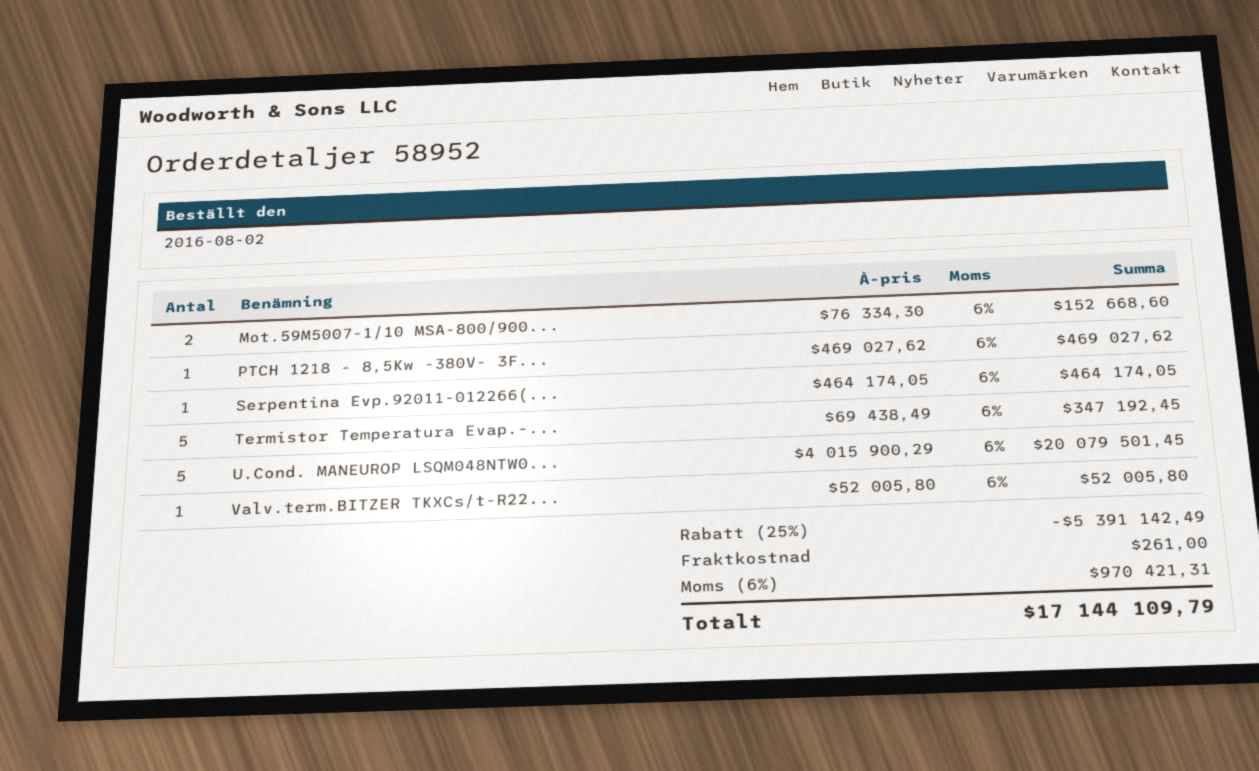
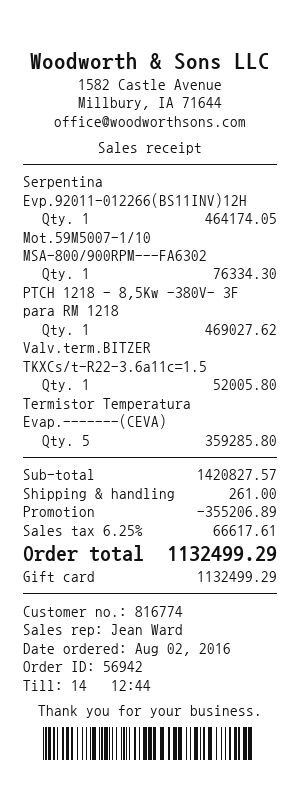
order number: 58952 -> 56942
Mot.59M5007-1/10 MSA-800/900...: 2 for 152668.60 -> 1 for 76334.30
Termistor Temperatura Evap.-...: 5 for 347192.45 -> 5 for 359285.80
U.Cond. MANEUROP LSQM048NTW0...: 5 for 20079501.45 -> none
discount: 5391142.49 -> 355206.89
tax: 6% = 970421.31 -> 6.25% = 66617.61
total: 17144109.79 -> 1132499.29

